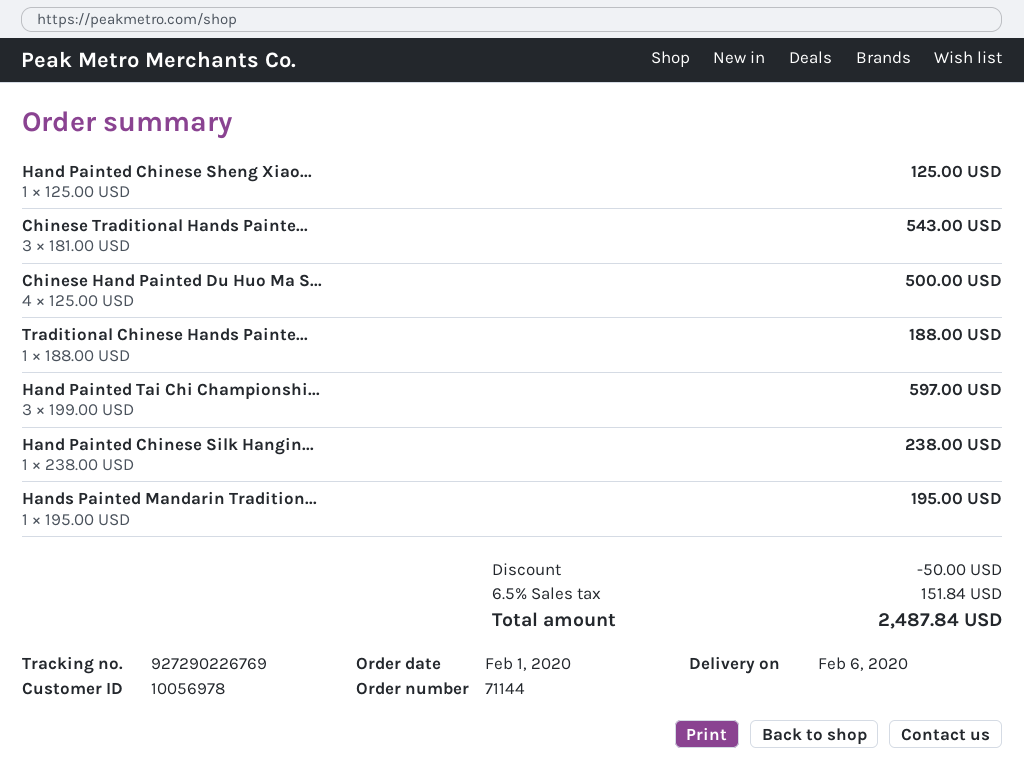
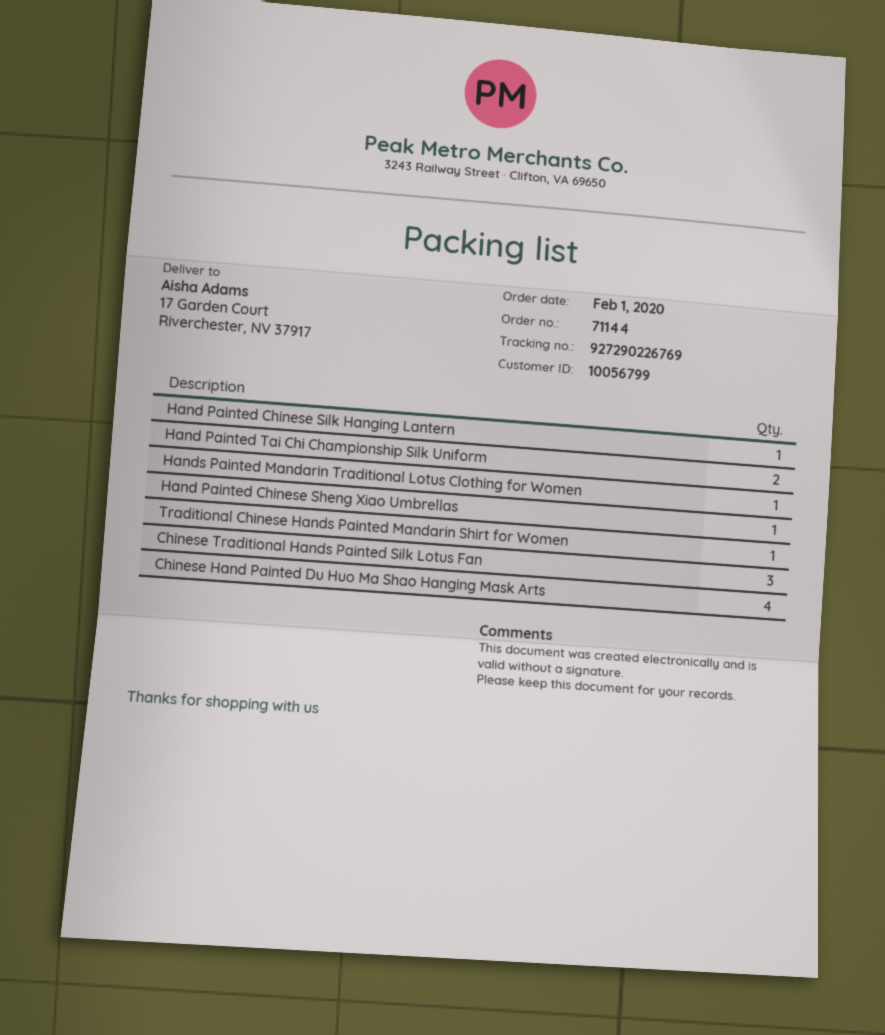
customer number: 10056978 -> 10056799
Hand Painted Tai Chi Championshi...: 3 -> 2

